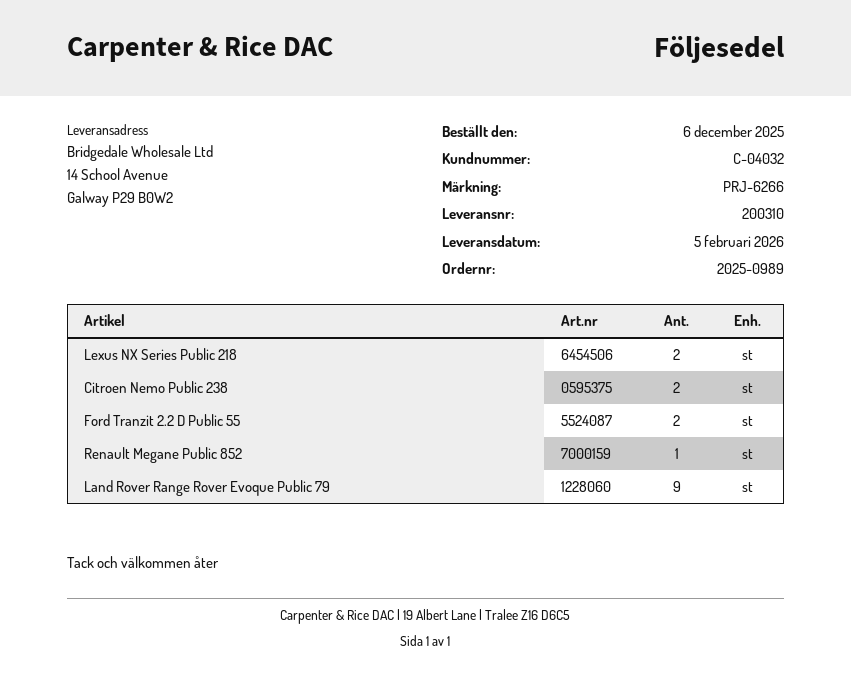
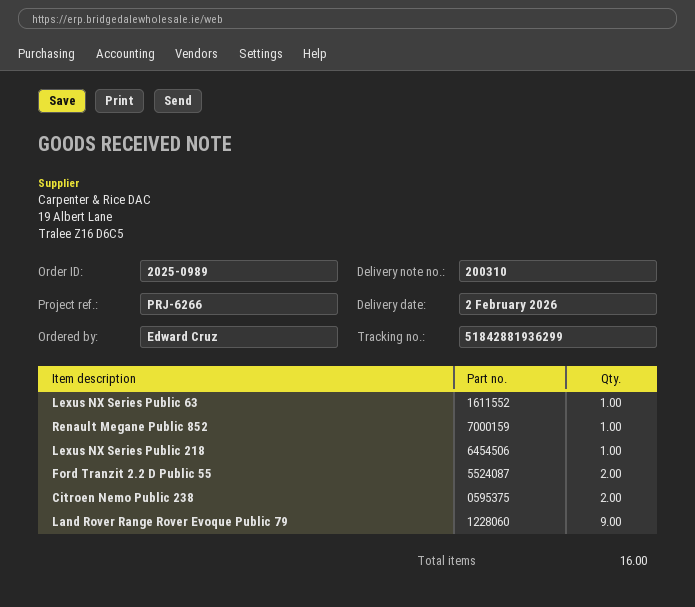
delivery date: 2026-02-05 -> 2026-02-02
Lexus NX Series Public 218: 2 -> 1
Lexus NX Series Public 63: none -> 1

